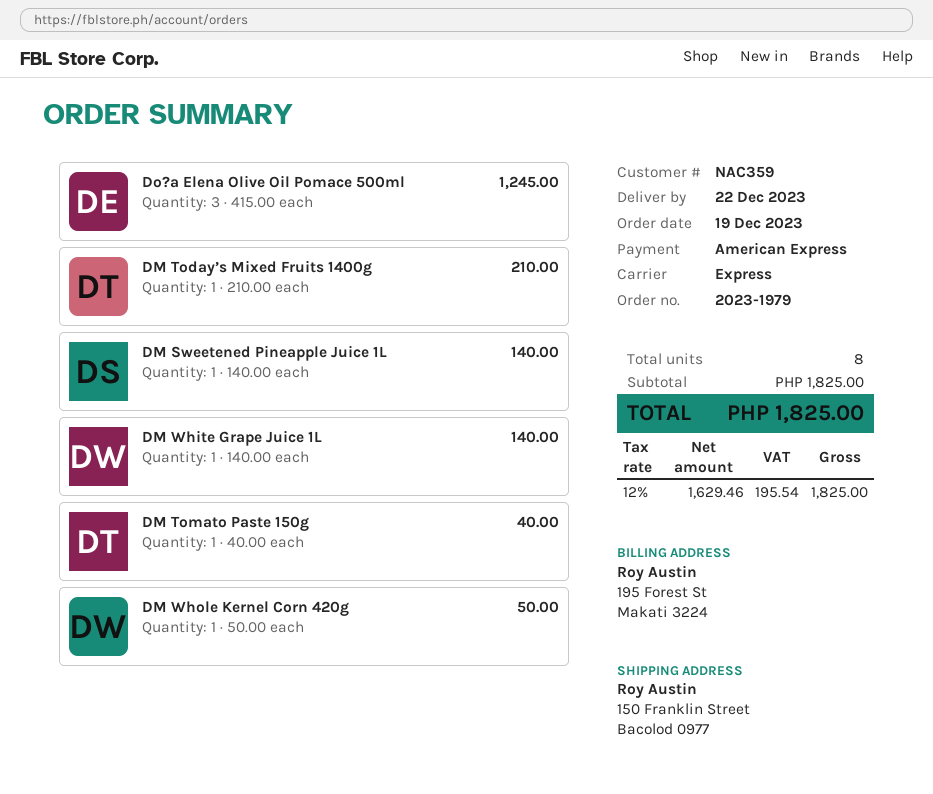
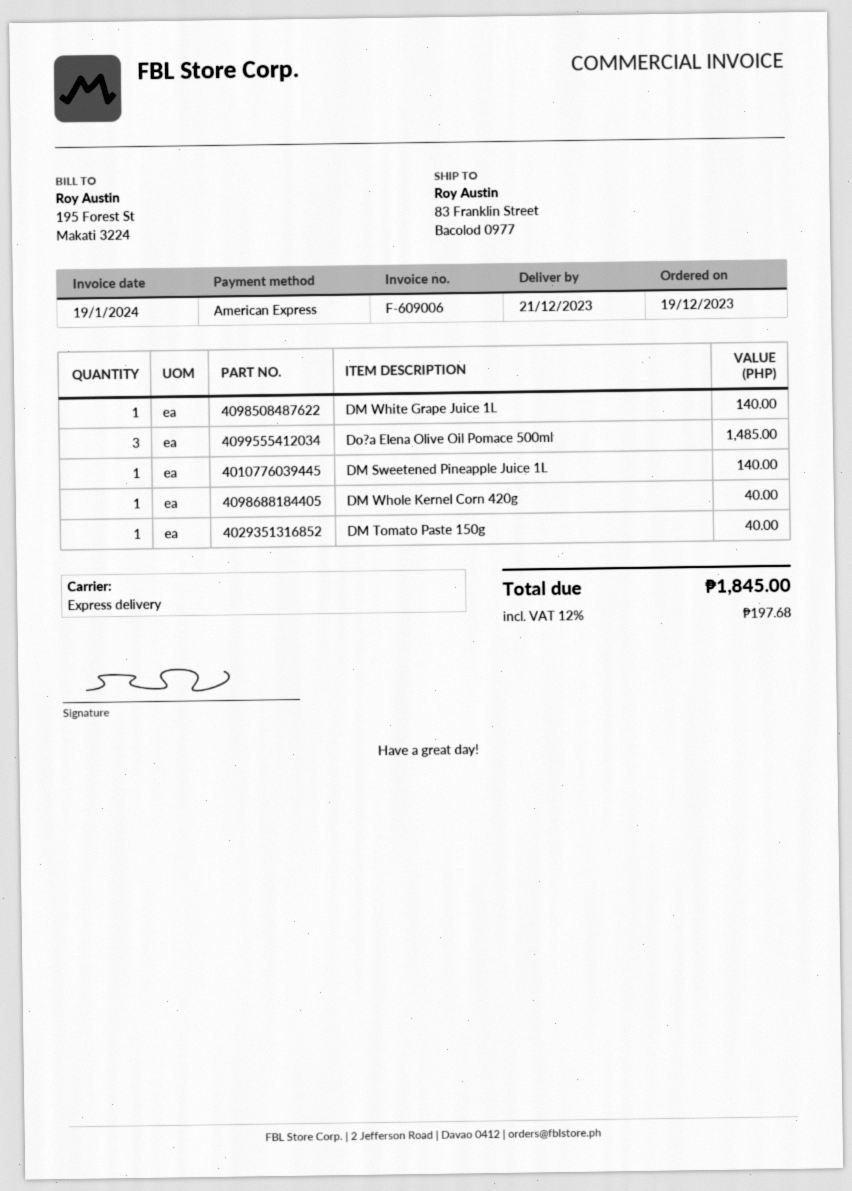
delivery date: 2023-12-22 -> 2023-12-21
ship to: 150 Franklin Street, Bacolod 0977 -> 83 Franklin Street, Bacolod 0977
Do?a Elena Olive Oil Pomace 500ml: 3 for 1245.00 -> 3 for 1485.00
DM Today’s Mixed Fruits 1400g: 1 for 210.00 -> none
DM Whole Kernel Corn 420g: 1 for 50.00 -> 1 for 40.00
tax: 12% = 195.54 -> 12% = 197.68
total: 1825.00 -> 1845.00

